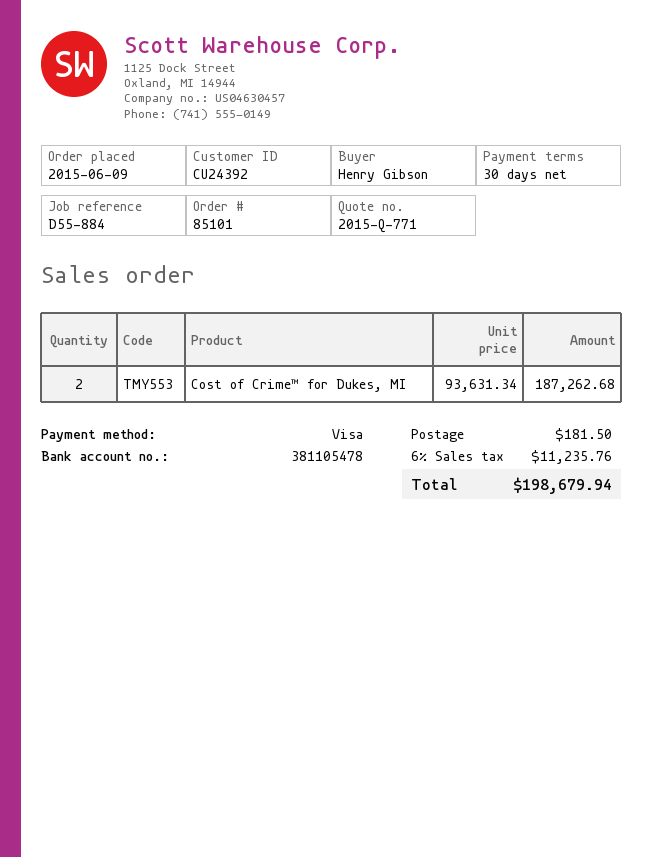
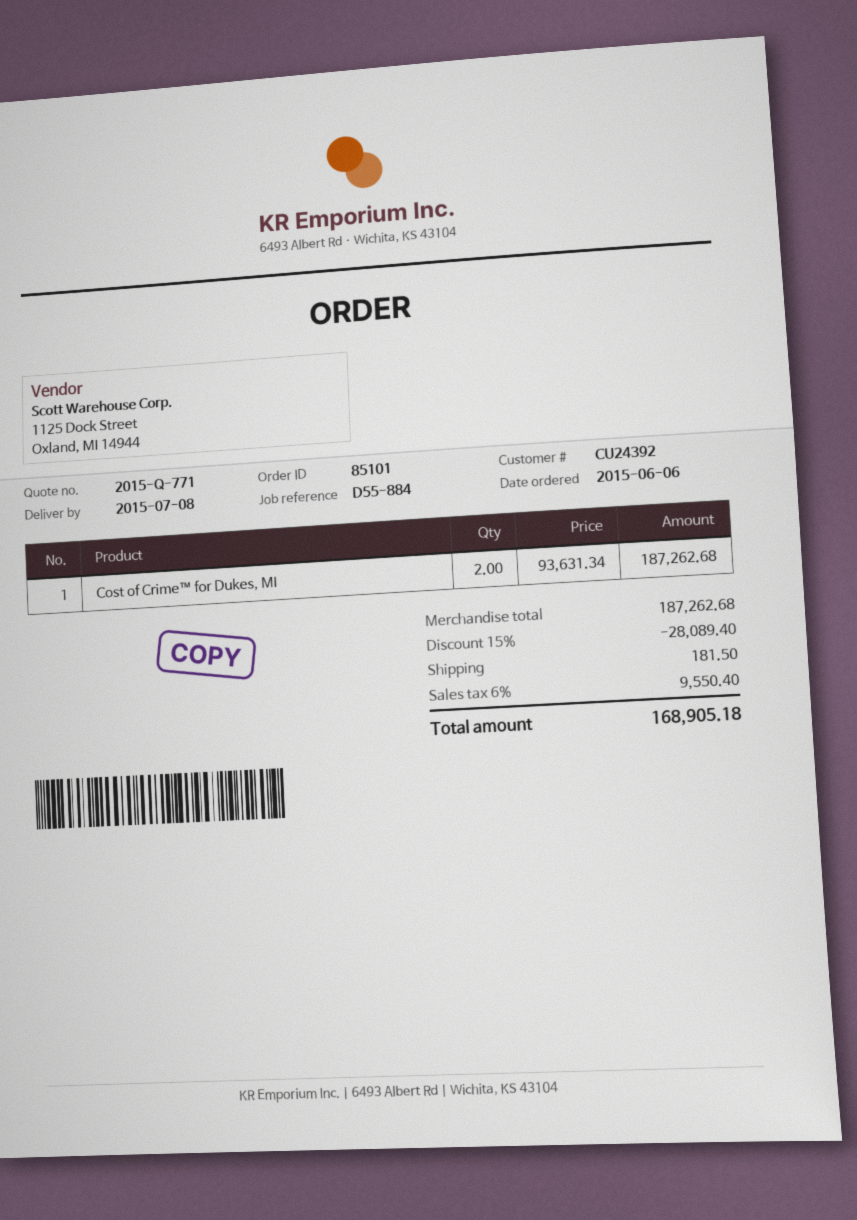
order date: 2015-06-09 -> 2015-06-06
discount: none -> 15% = 28089.40
tax: 6% = 11235.76 -> 6% = 9550.40
total: 198679.94 -> 168905.18

